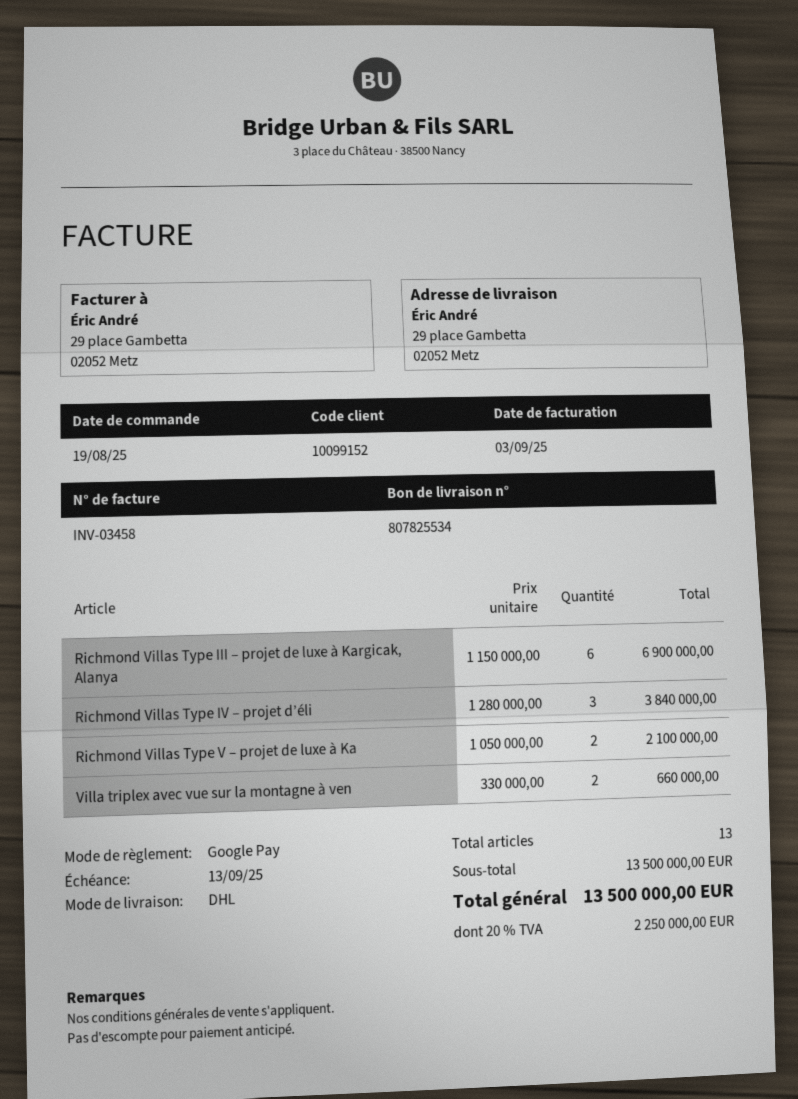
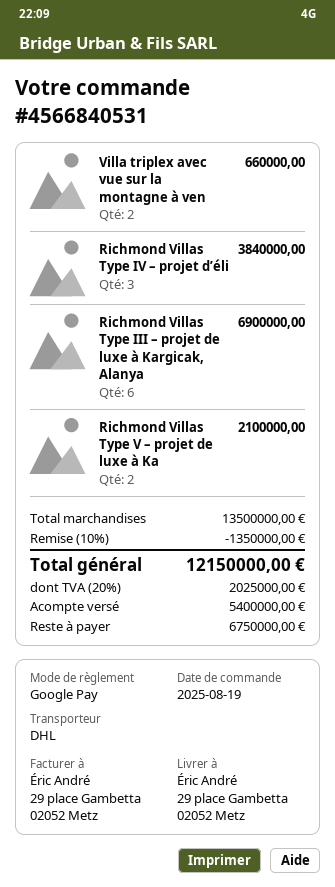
discount: none -> 10% = 1350000.00
tax: 20% = 2250000.00 -> 20% = 2025000.00
total: 13500000.00 -> 12150000.00

